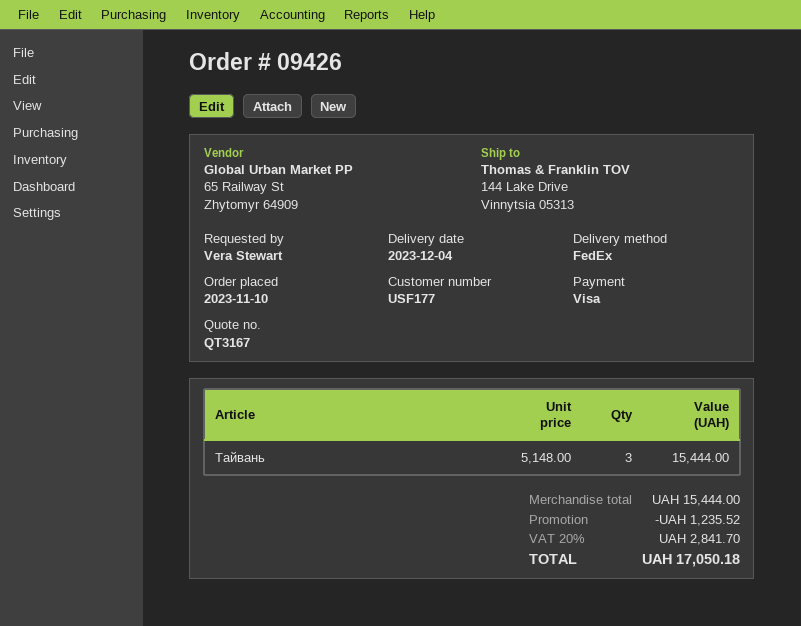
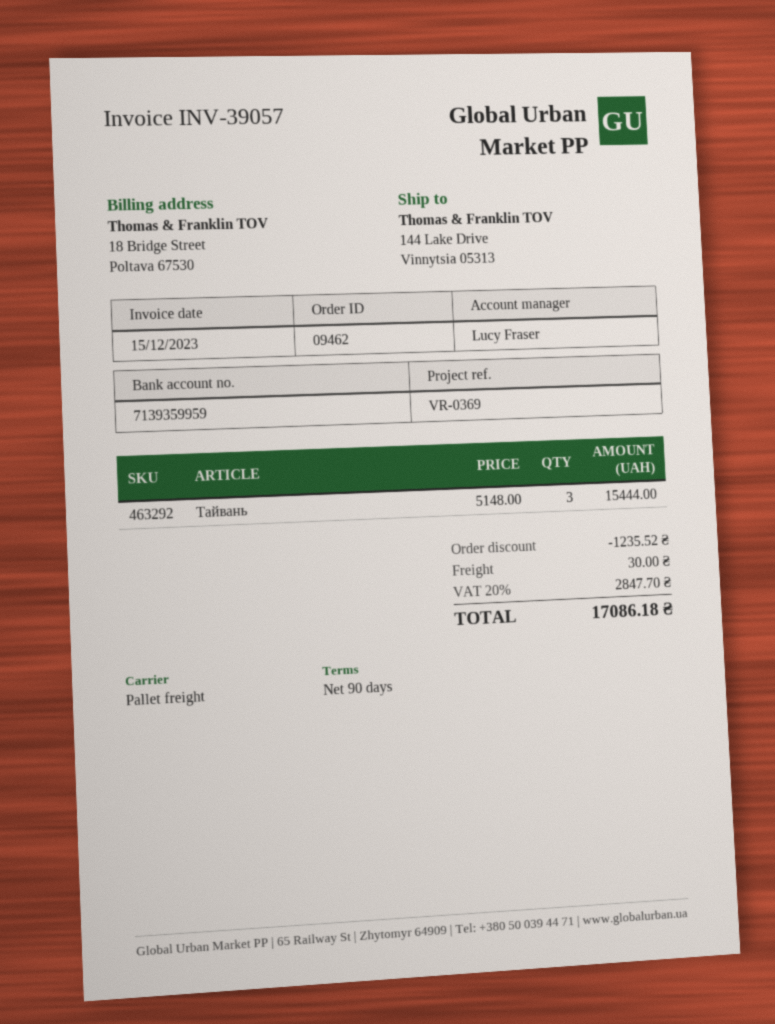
order number: 09426 -> 09462
shipping method: FedEx -> pallet freight
shipping: none -> 30.00
tax: 20% = 2841.70 -> 20% = 2847.70
total: 17050.18 -> 17086.18

